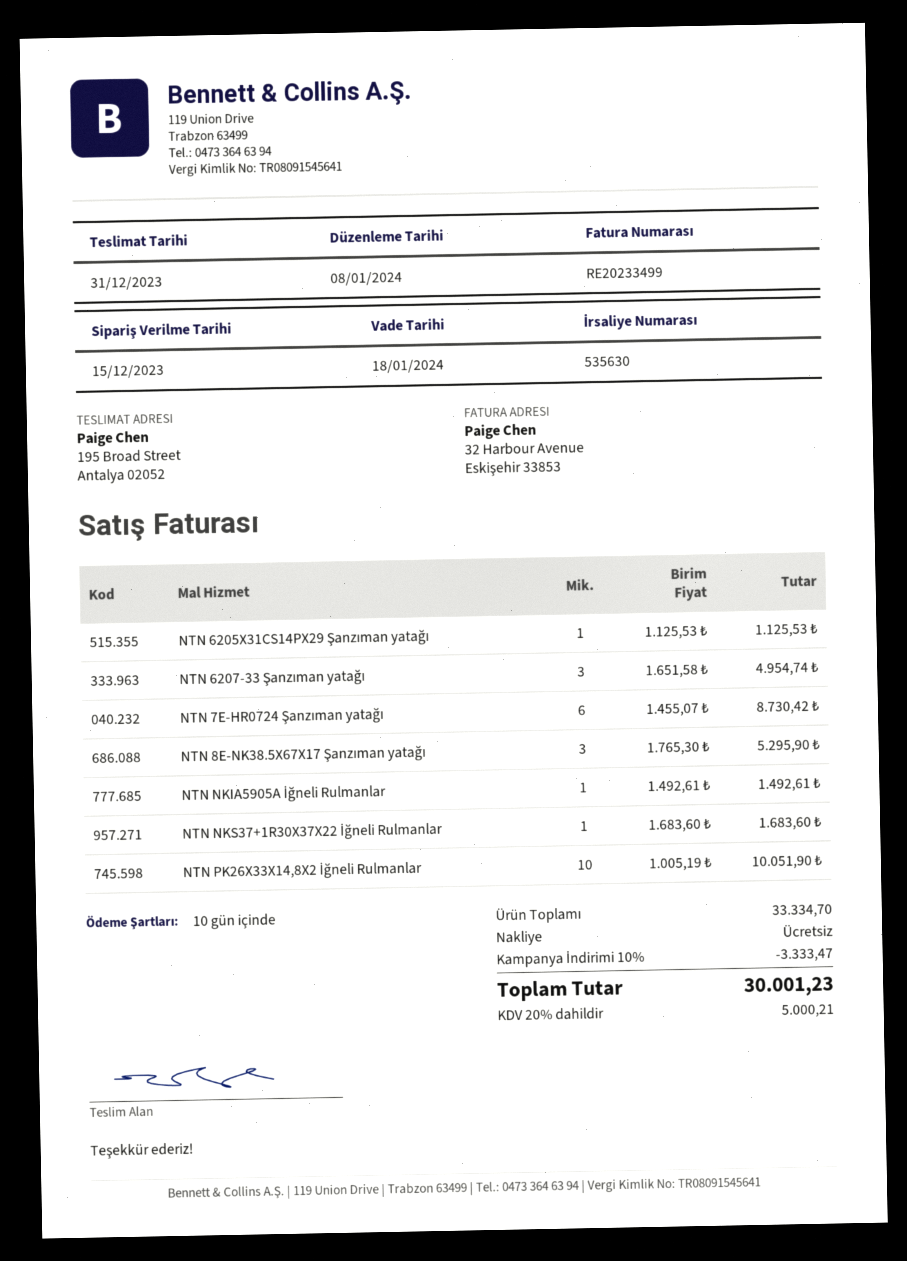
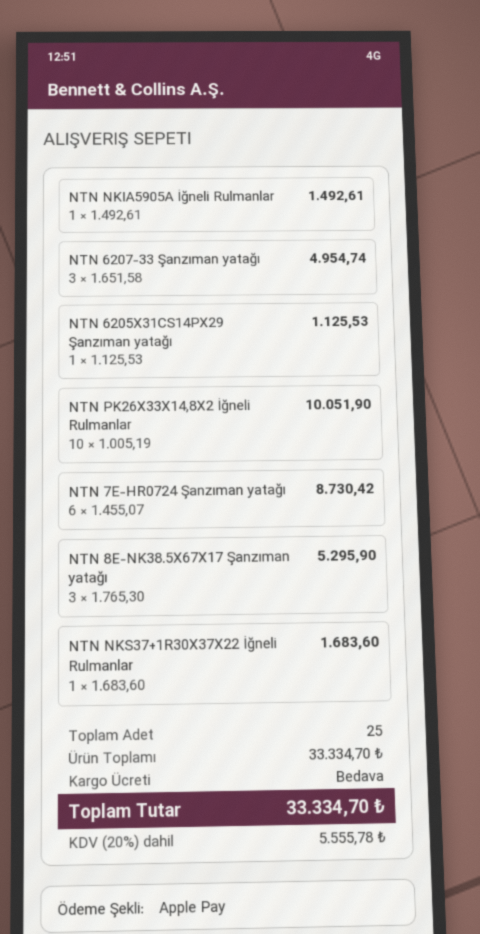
discount: 10% = 3333.47 -> none
tax: 20% = 5000.21 -> 20% = 5555.78
total: 30001.23 -> 33334.70

